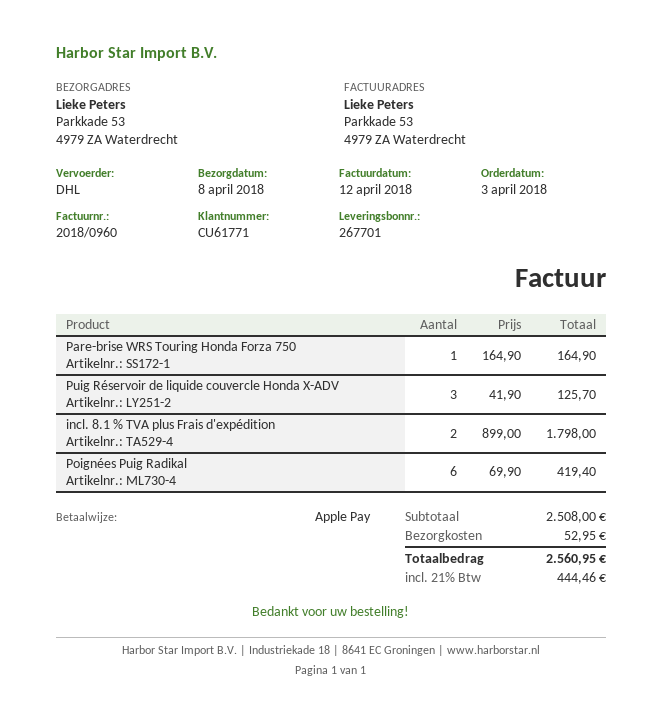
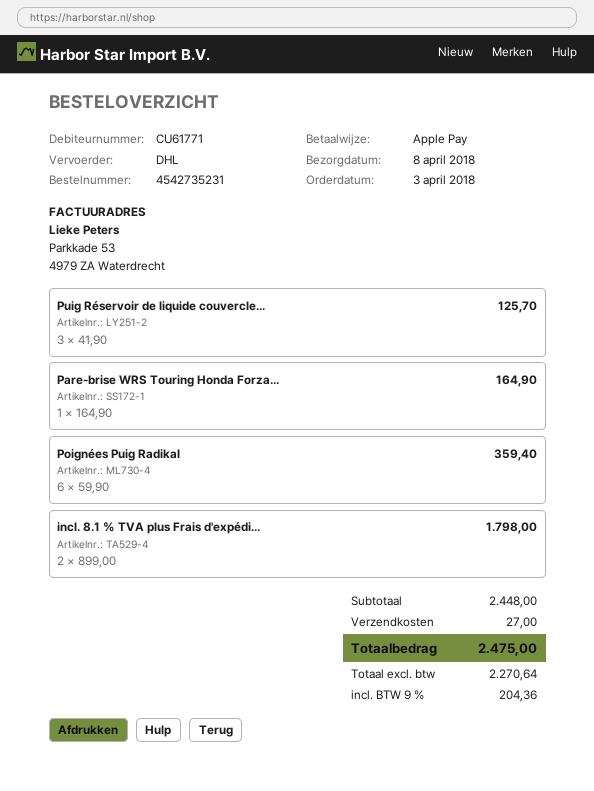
Poignées Puig Radikal: 6 x 69.90 = 419.40 -> 6 x 59.90 = 359.40
subtotal: 2508.00 -> 2448.00
shipping: 52.95 -> 27.00
tax: 21% = 444.46 -> 9% = 204.36
total: 2560.95 -> 2475.00

